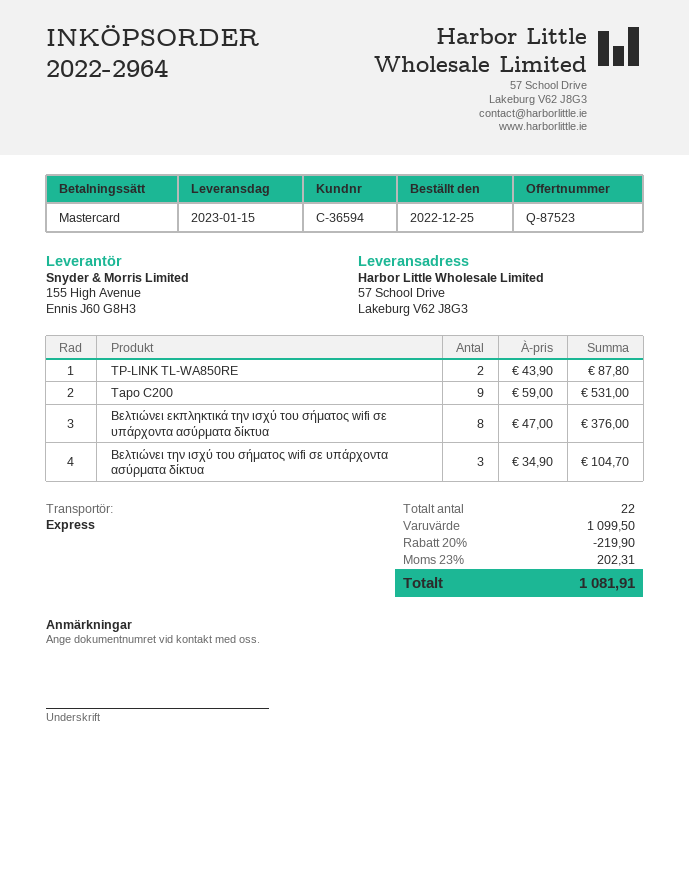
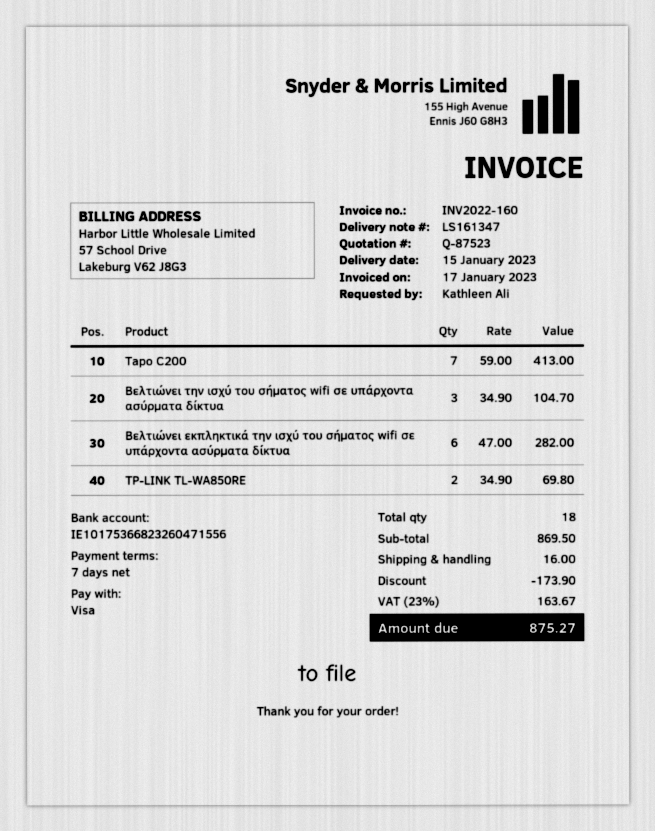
payment method: Mastercard -> Visa
TP-LINK TL-WA850RE: 2 x 43.90 = 87.80 -> 2 x 34.90 = 69.80
Tapo C200: 9 x 59.00 = 531.00 -> 7 x 59.00 = 413.00
Βελτιώνει εκπληκτικά την ισχύ του σήματος wifi σε υπάρχοντα ασύρματα δίκτυα: 8 x 47.00 = 376.00 -> 6 x 47.00 = 282.00
total quantity: 22 -> 18
subtotal: 1099.50 -> 869.50
discount: 219.90 -> 173.90
shipping: none -> 16.00
tax: 23% = 202.31 -> 23% = 163.67
total: 1081.91 -> 875.27

